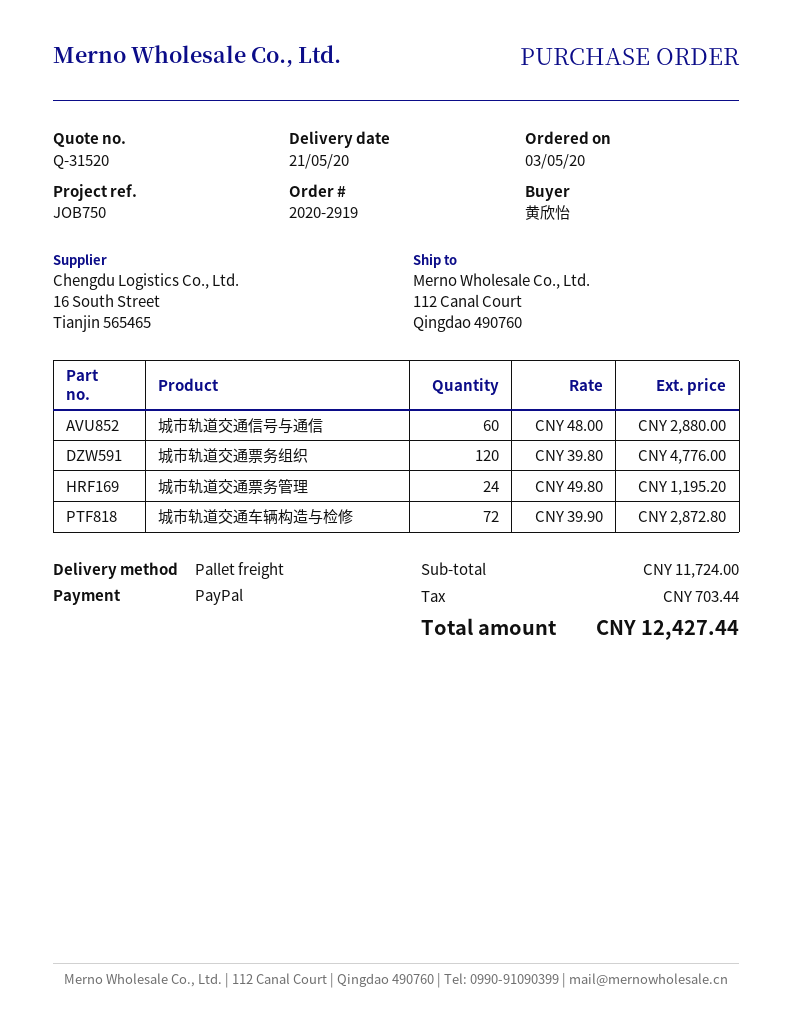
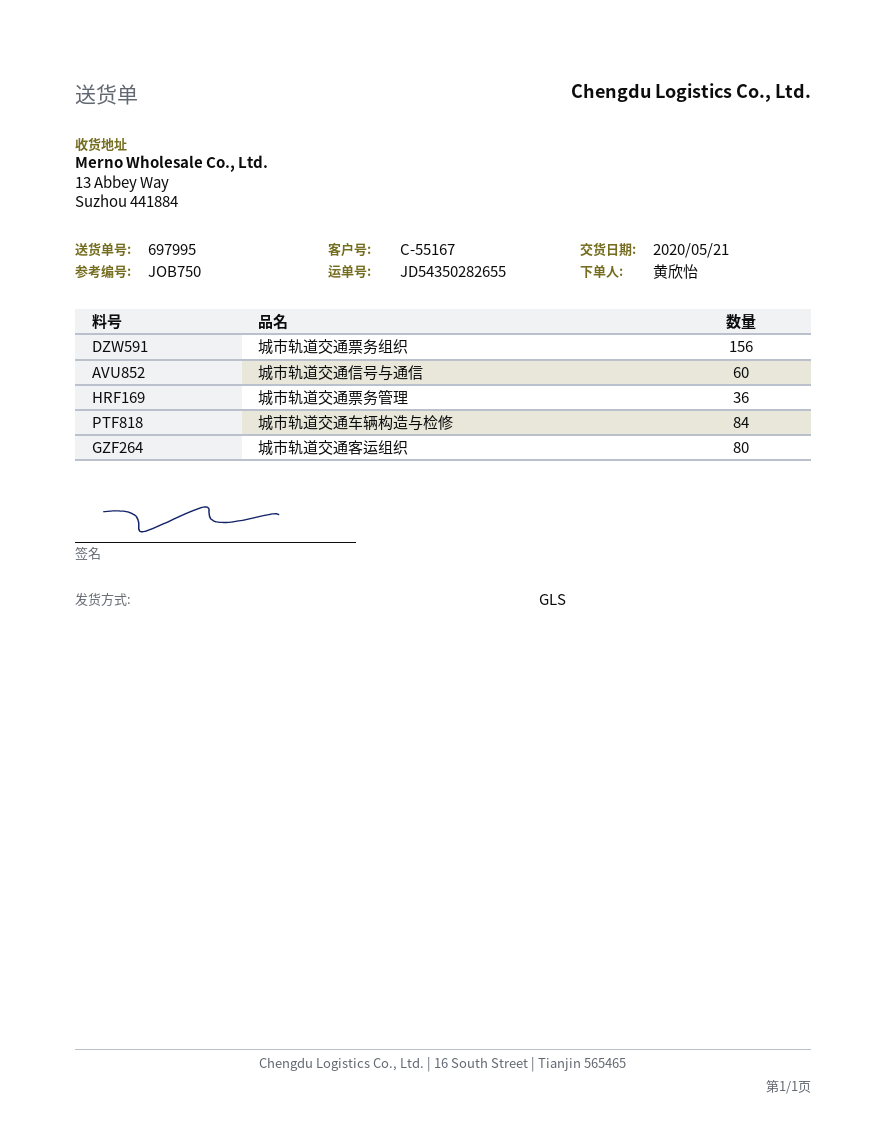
shipping method: pallet freight -> GLS
ship to: 112 Canal Court, Qingdao 490760 -> 13 Abbey Way, Suzhou 441884
城市轨道交通票务组织: 120 -> 156
城市轨道交通票务管理: 24 -> 36
城市轨道交通车辆构造与检修: 72 -> 84
城市轨道交通客运组织: none -> 80

